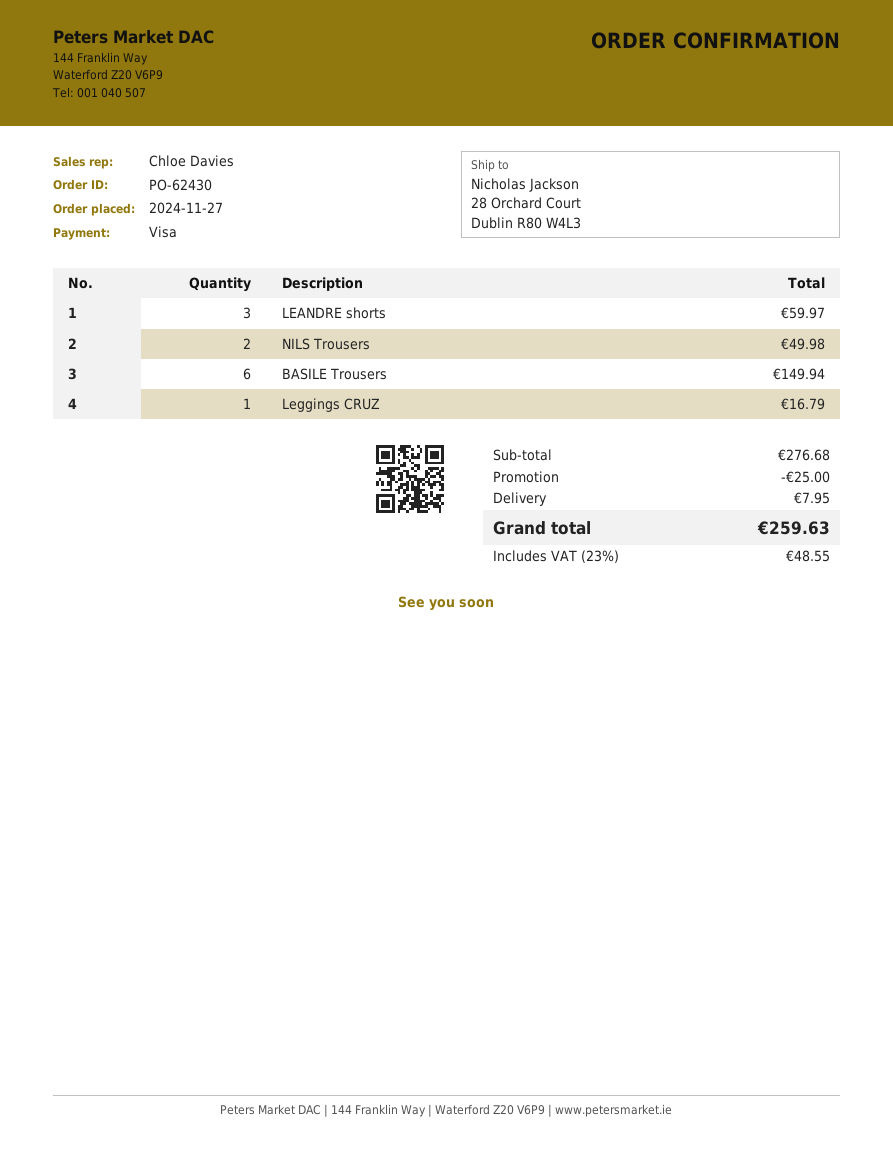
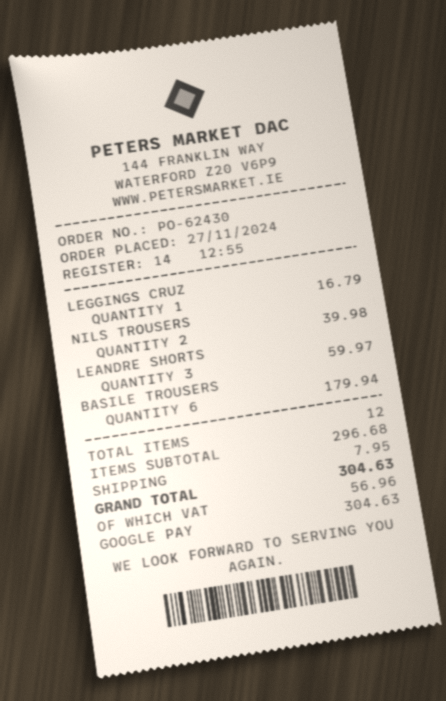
payment method: Visa -> Google Pay
NILS Trousers: 2 for 49.98 -> 2 for 39.98
BASILE Trousers: 6 for 149.94 -> 6 for 179.94
subtotal: 276.68 -> 296.68
discount: 25.00 -> none
tax: 48.55 -> 56.96
total: 259.63 -> 304.63

